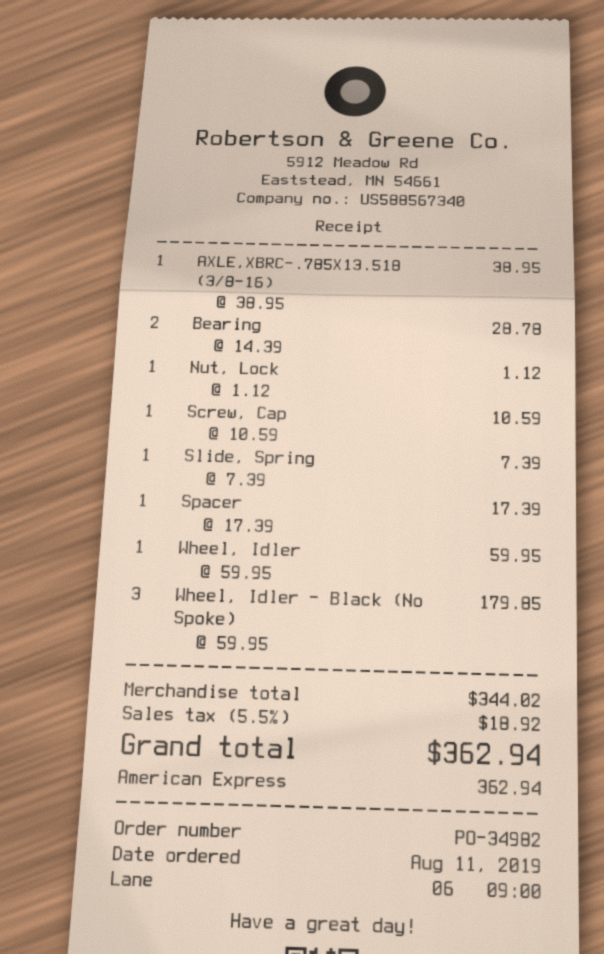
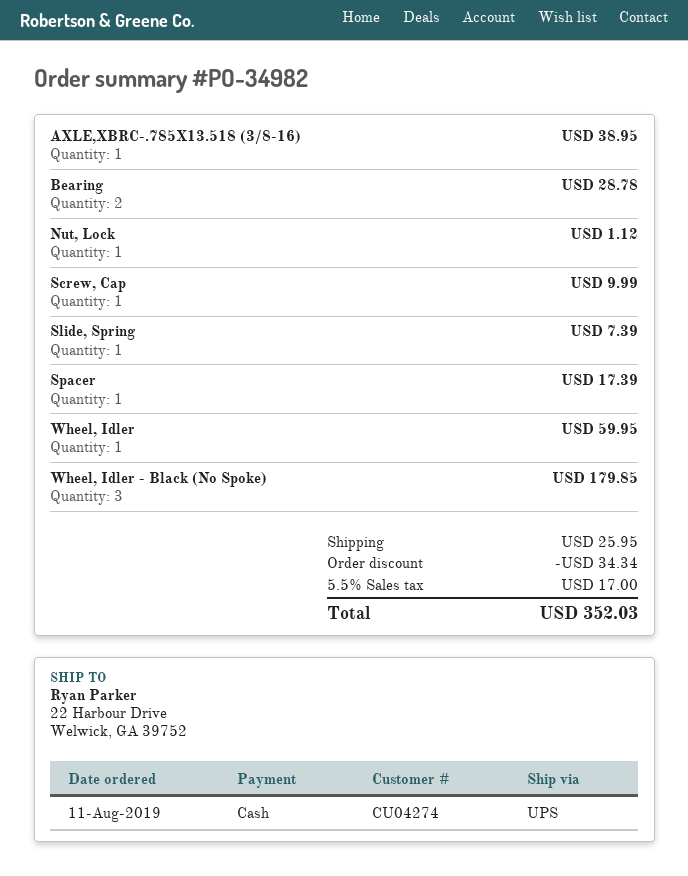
payment method: American Express -> cash
Screw, Cap: 1 for 10.59 -> 1 for 9.99
discount: none -> 34.34
shipping: none -> 25.95
tax: 5.5% = 18.92 -> 5.5% = 17.00
total: 362.94 -> 352.03

